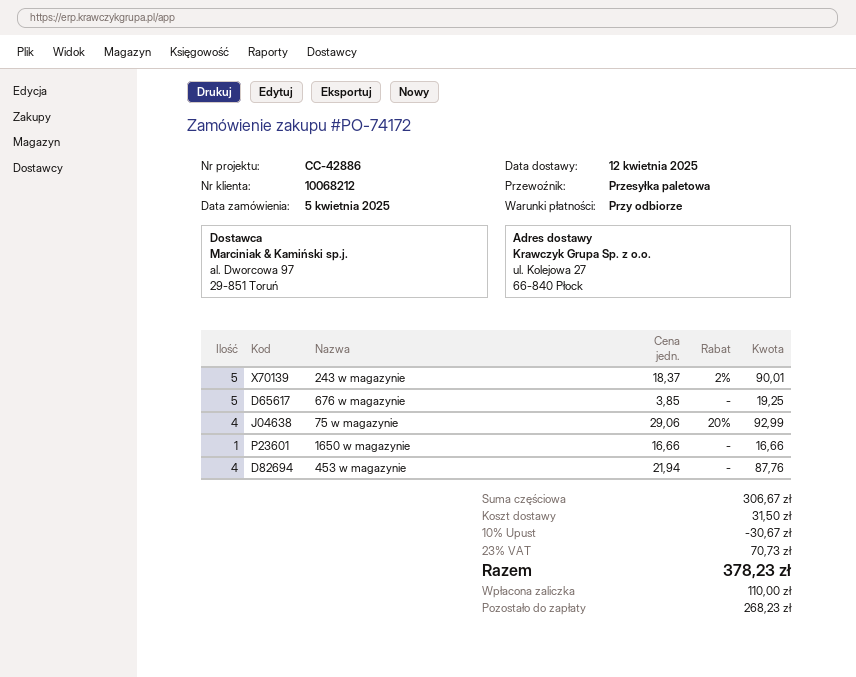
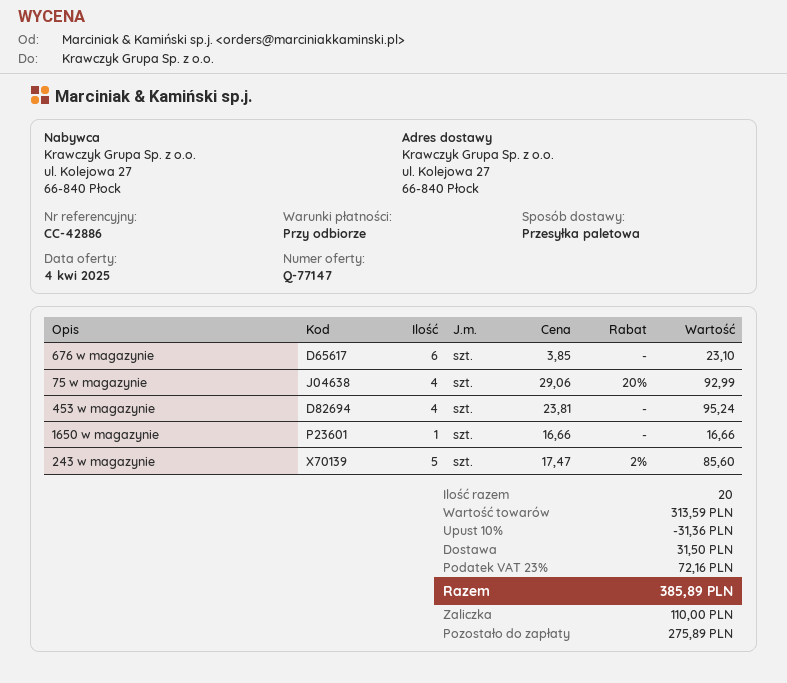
243 w magazynie: 5 x 18.37 - 2% = 90.01 -> 5 x 17.47 - 2% = 85.60
676 w magazynie: 5 x 3.85 = 19.25 -> 6 x 3.85 = 23.10
453 w magazynie: 4 x 21.94 = 87.76 -> 4 x 23.81 = 95.24
subtotal: 306.67 -> 313.59
discount: 10% = 30.67 -> 10% = 31.36
tax: 23% = 70.73 -> 23% = 72.16
total: 378.23 -> 385.89
balance: 268.23 -> 275.89

